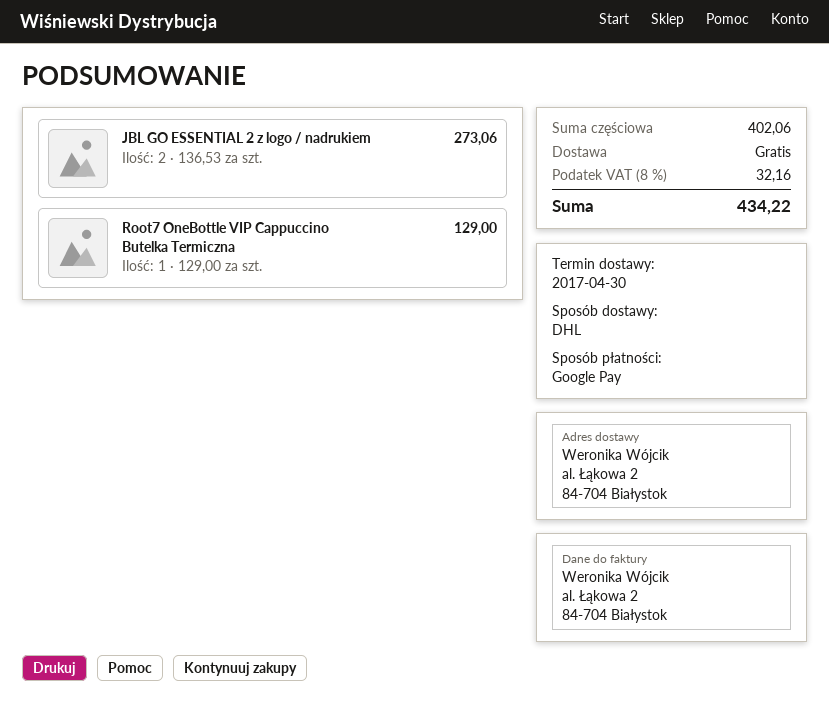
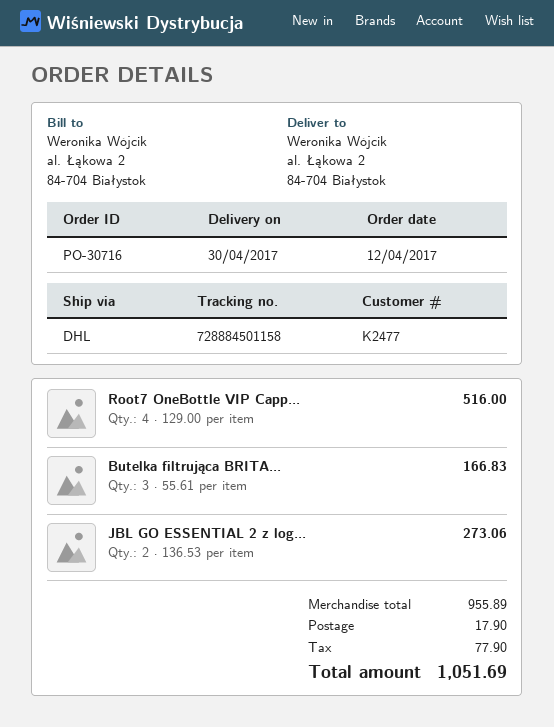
Root7 OneBottle VIP Cappuccino Butelka Termiczna: 1 x 129.00 = 129.00 -> 4 x 129.00 = 516.00
Butelka filtrująca BRITA...: none -> 3 x 55.61 = 166.83
subtotal: 402.06 -> 955.89
shipping: 0.00 -> 17.90
tax: 32.16 -> 77.90
total: 434.22 -> 1051.69

